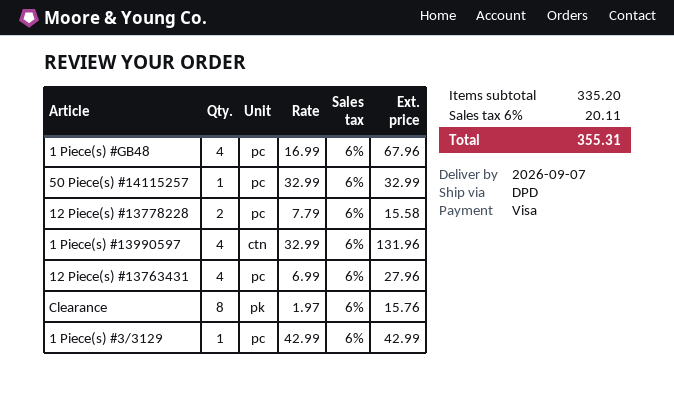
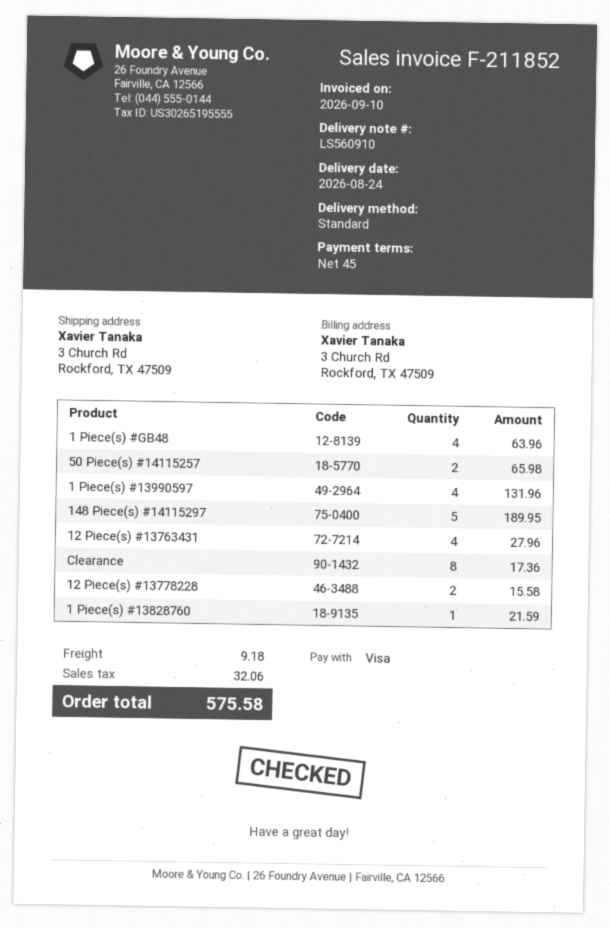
delivery date: 2026-09-07 -> 2026-08-24
shipping method: DPD -> standard
1 Piece(s) #GB48: 4 for 67.96 -> 4 for 63.96
50 Piece(s) #14115257: 1 for 32.99 -> 2 for 65.98
Clearance: 8 for 15.76 -> 8 for 17.36
1 Piece(s) #3/3129: 1 for 42.99 -> none
148 Piece(s) #14115297: none -> 5 for 189.95
1 Piece(s) #13828760: none -> 1 for 21.59
shipping: none -> 9.18
tax: 20.11 -> 32.06
total: 355.31 -> 575.58

